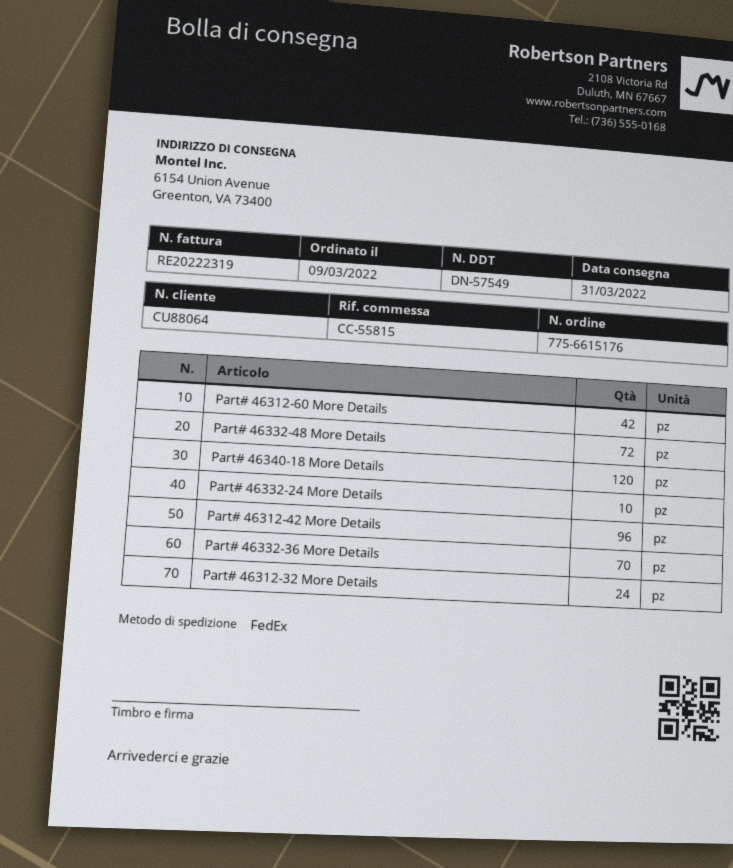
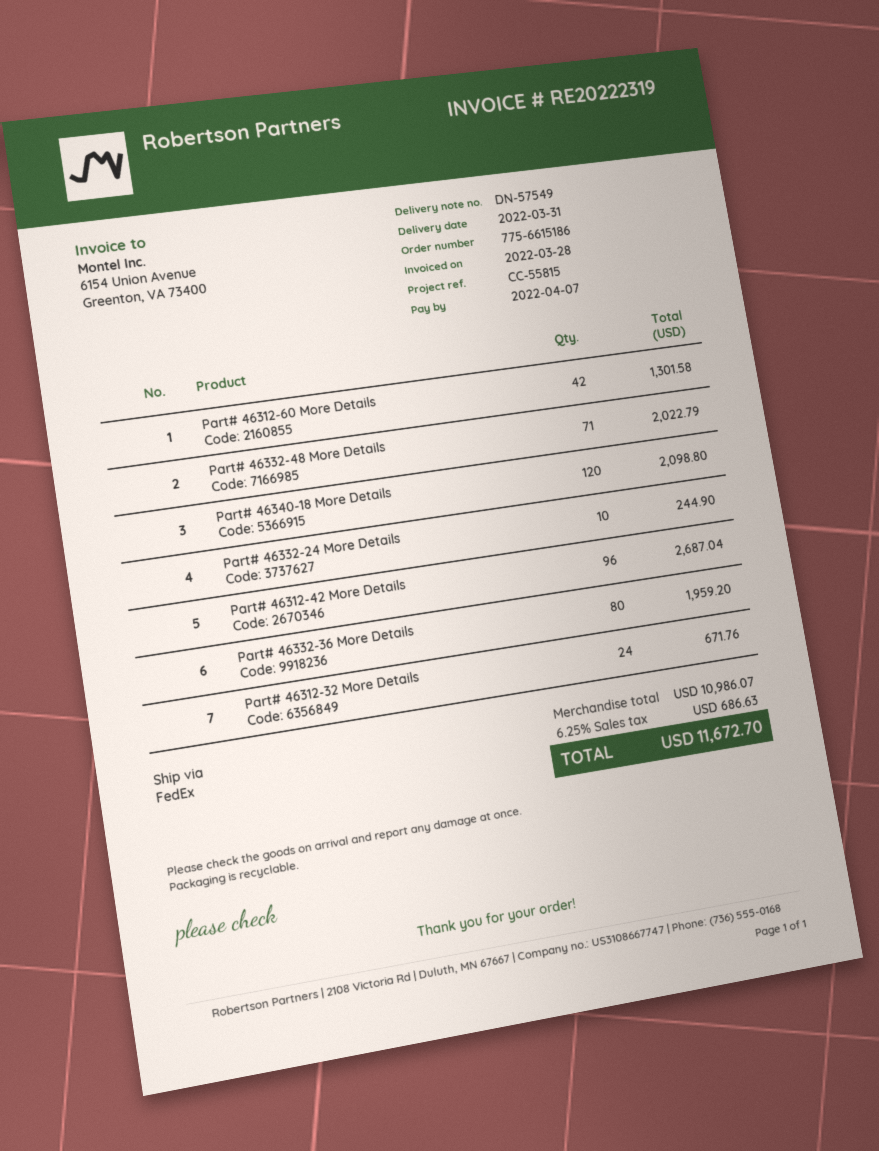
order number: 775-6615176 -> 775-6615186
Part# 46332-48 More Details: 72 -> 71
Part# 46332-36 More Details: 70 -> 80

